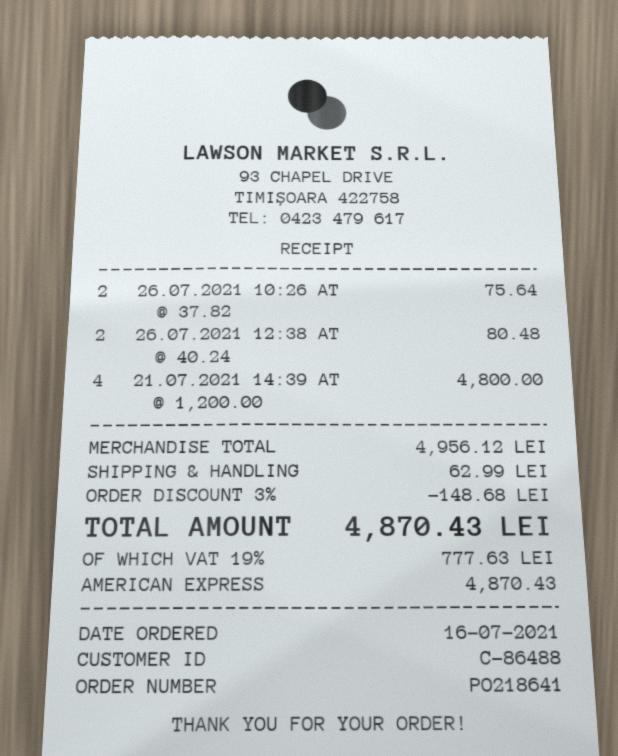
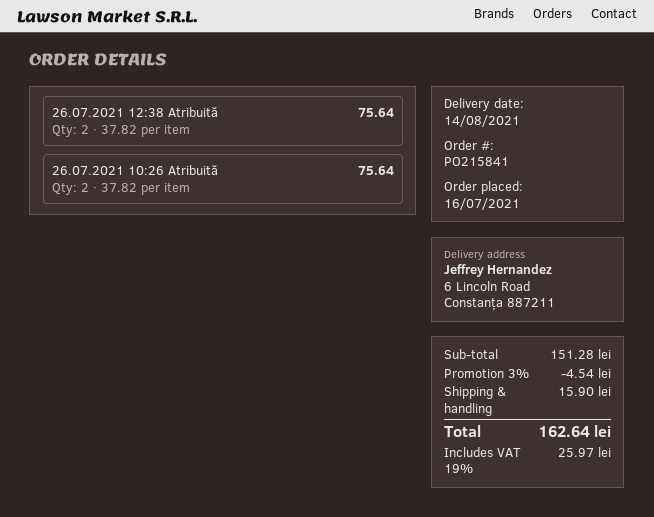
order number: PO218641 -> PO215841
26.07.2021 12:38 AT: 2 x 40.24 = 80.48 -> 2 x 37.82 = 75.64
21.07.2021 14:39 AT: 4 x 1200.00 = 4800.00 -> none
subtotal: 4956.12 -> 151.28
discount: 3% = 148.68 -> 3% = 4.54
shipping: 62.99 -> 15.90
tax: 19% = 777.63 -> 19% = 25.97
total: 4870.43 -> 162.64

